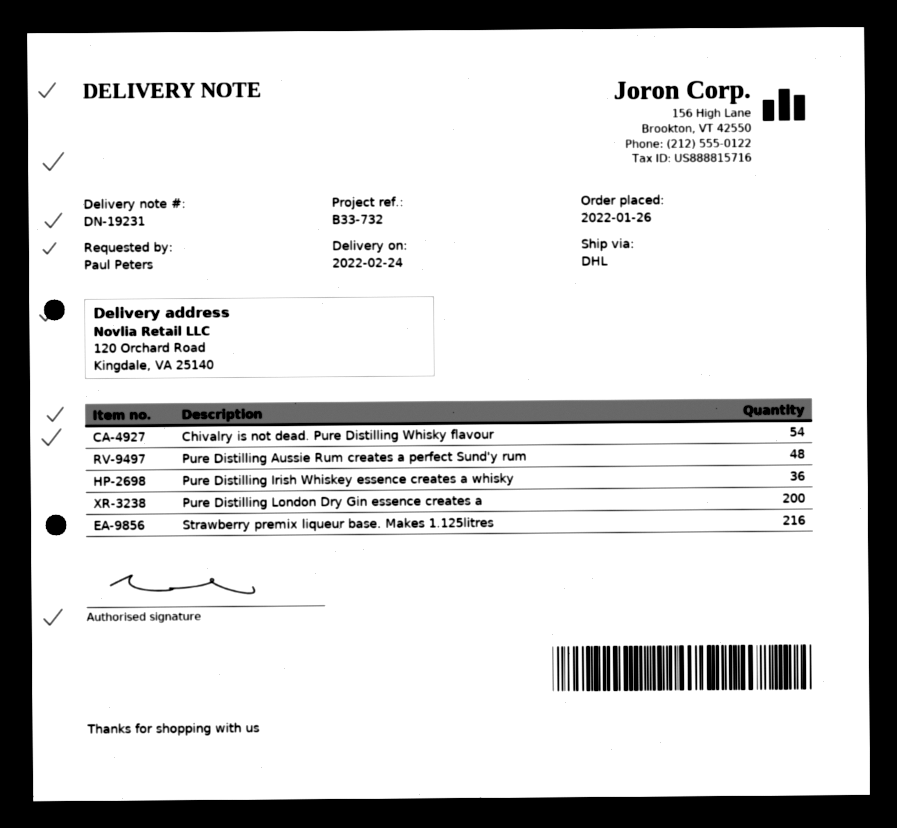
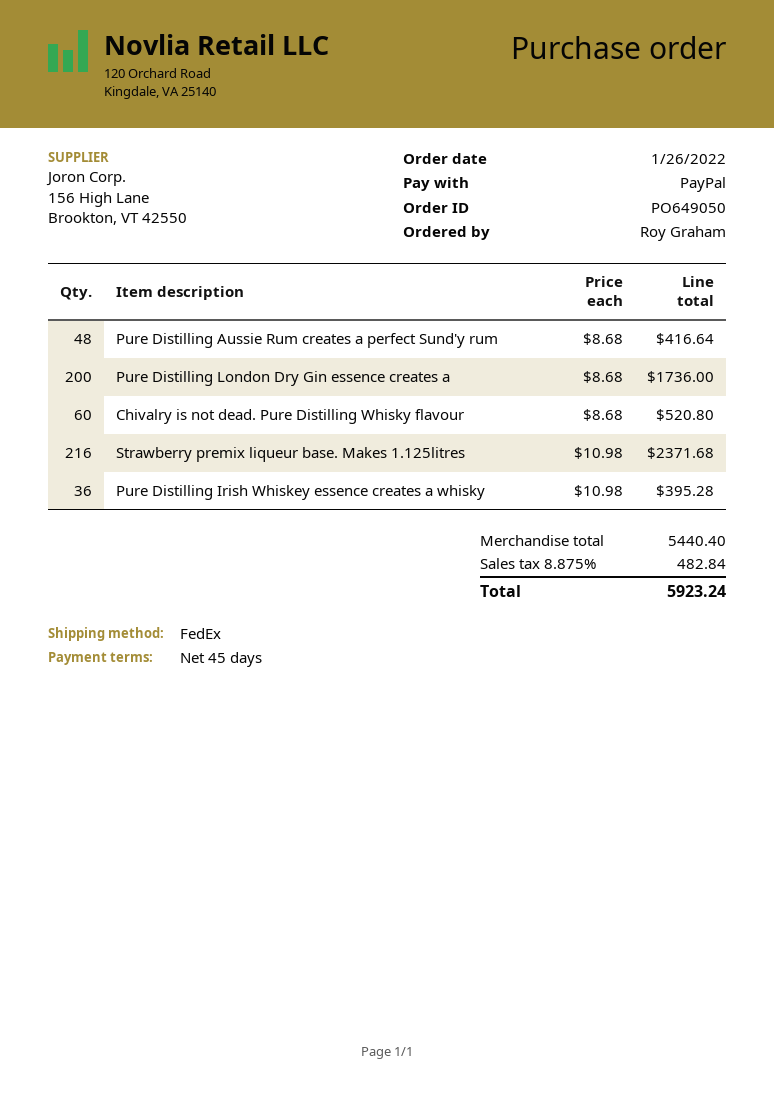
ordered by: Paul Peters -> Roy Graham
shipping method: DHL -> FedEx
Chivalry is not dead. Pure Distilling Whisky flavour: 54 -> 60

